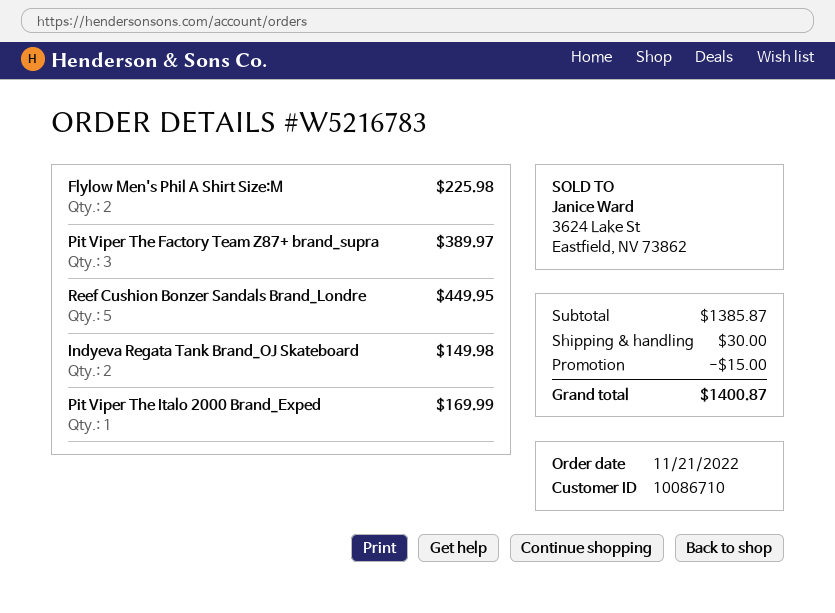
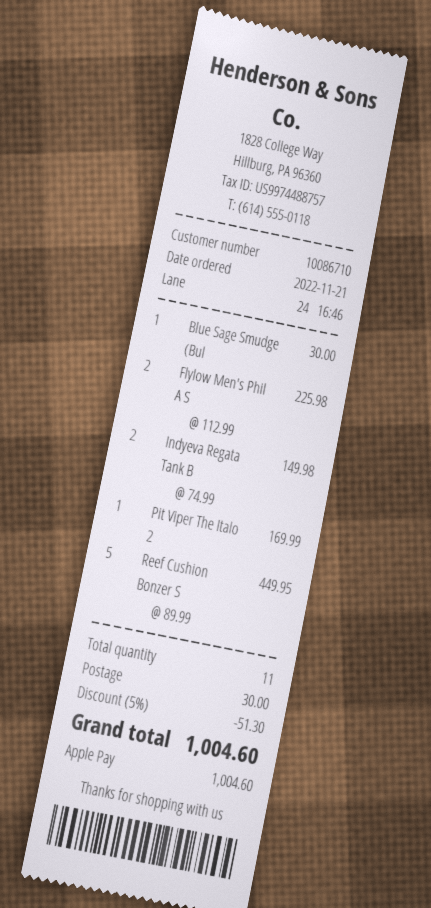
Pit Viper The Factory Team Z87+ brand_supra: 3 for 389.97 -> none
Blue Sage Smudge (Bul: none -> 1 for 30.00
discount: 15.00 -> 51.30
total: 1400.87 -> 1004.60

